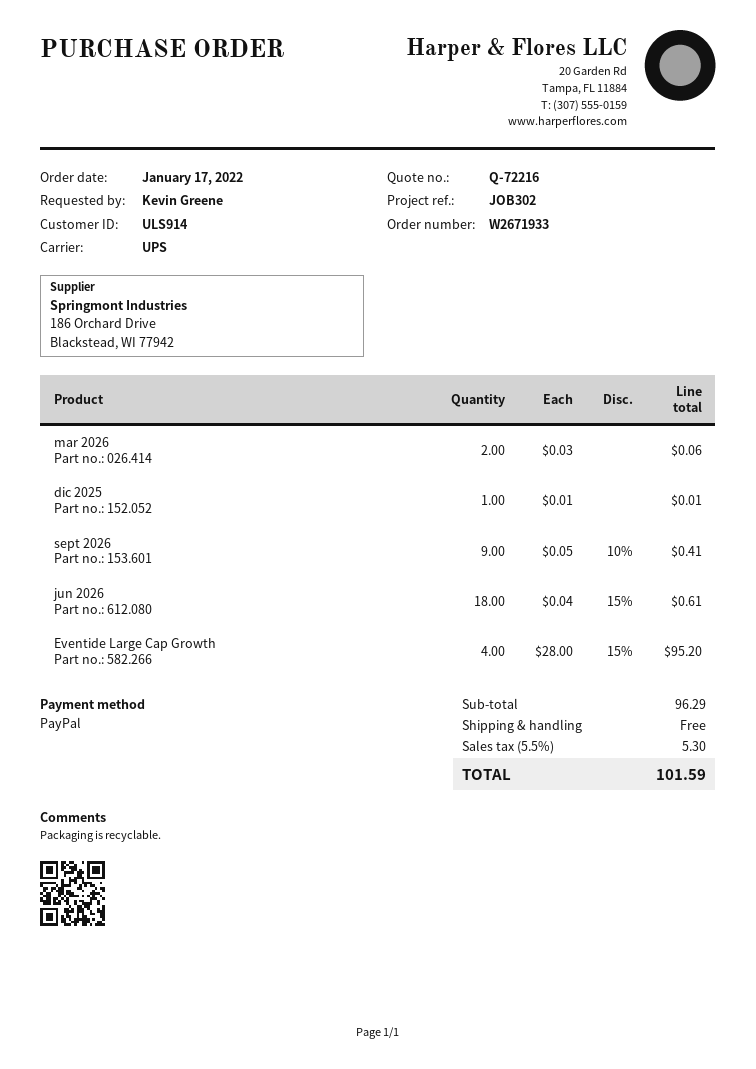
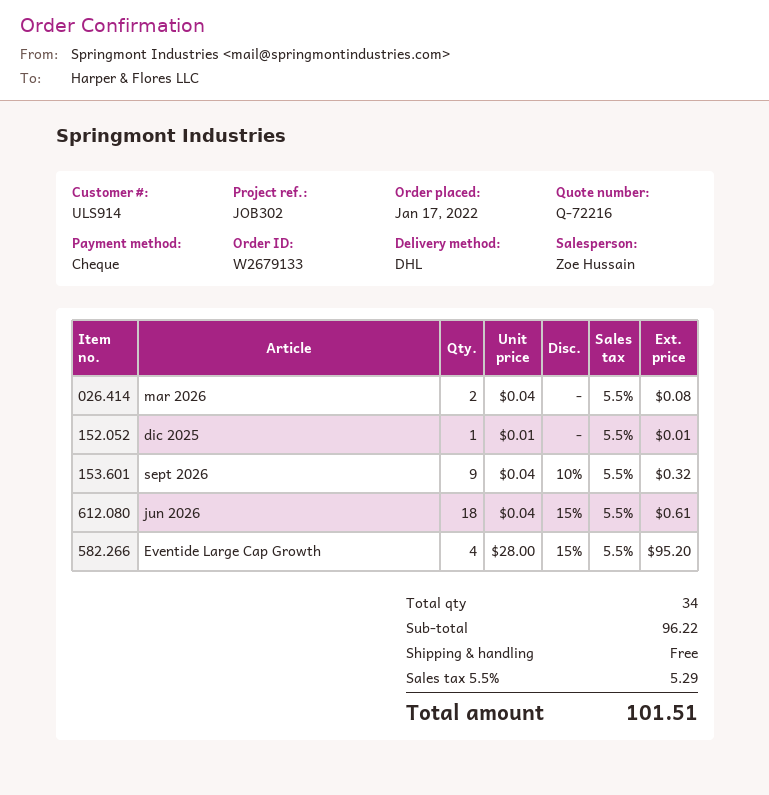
order number: W2671933 -> W2679133
payment method: PayPal -> cheque
shipping method: UPS -> DHL
mar 2026: 2 x 0.03 = 0.06 -> 2 x 0.04 = 0.08
sept 2026: 9 x 0.05 - 10% = 0.41 -> 9 x 0.04 - 10% = 0.32
subtotal: 96.29 -> 96.22
tax: 5.5% = 5.30 -> 5.5% = 5.29
total: 101.59 -> 101.51

